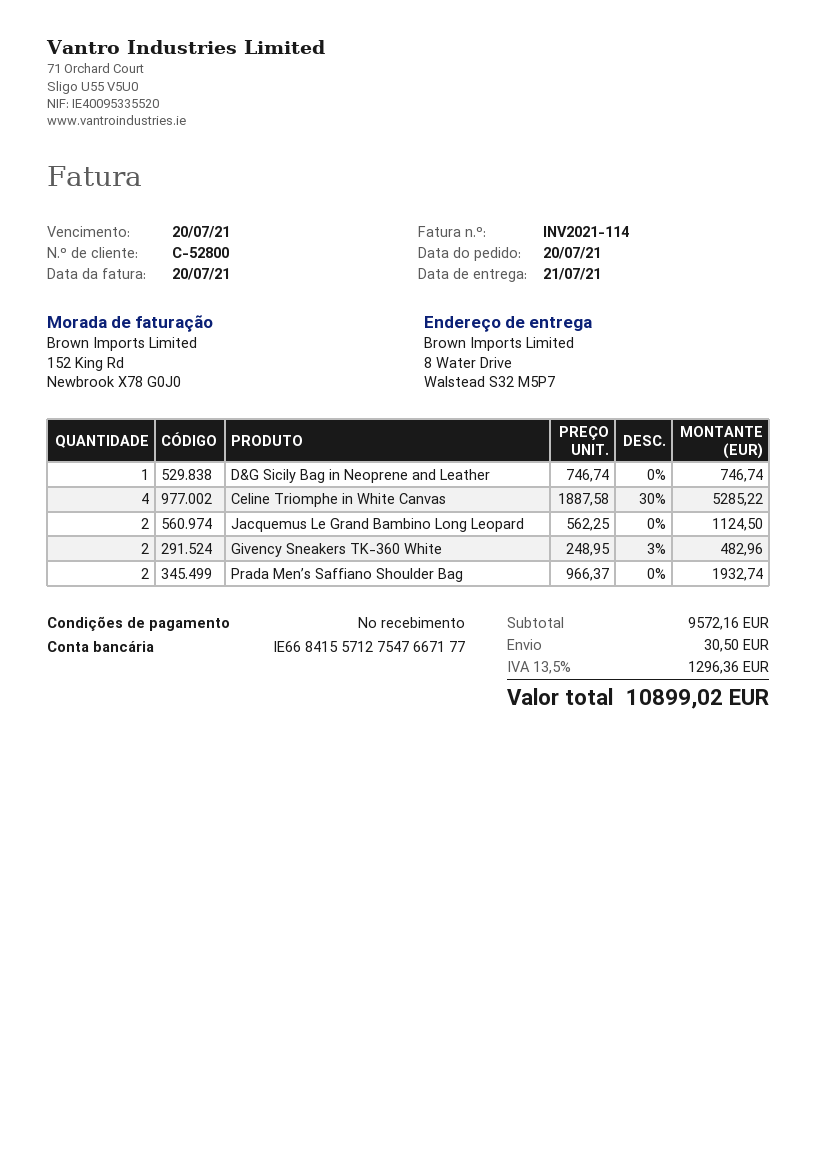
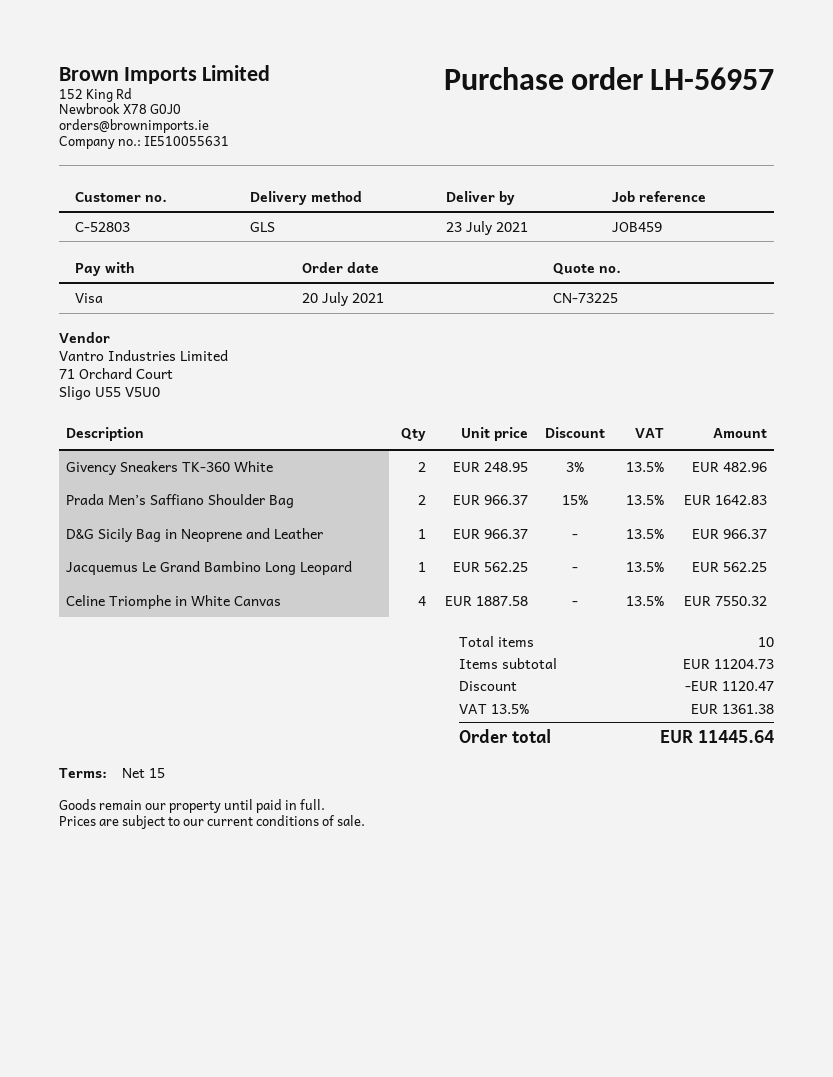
delivery date: 2021-07-21 -> 2021-07-23
payment terms: on receipt -> 15 days
customer number: C-52800 -> C-52803
D&G Sicily Bag in Neoprene and Leather: 1 x 746.74 = 746.74 -> 1 x 966.37 = 966.37
Celine Triomphe in White Canvas: 4 x 1887.58 - 30% = 5285.22 -> 4 x 1887.58 = 7550.32
Jacquemus Le Grand Bambino Long Leopard: 2 x 562.25 = 1124.50 -> 1 x 562.25 = 562.25
Prada Men’s Saffiano Shoulder Bag: 2 x 966.37 = 1932.74 -> 2 x 966.37 - 15% = 1642.83
subtotal: 9572.16 -> 11204.73
discount: none -> 1120.47
shipping: 30.50 -> none
tax: 13.5% = 1296.36 -> 13.5% = 1361.38
total: 10899.02 -> 11445.64

